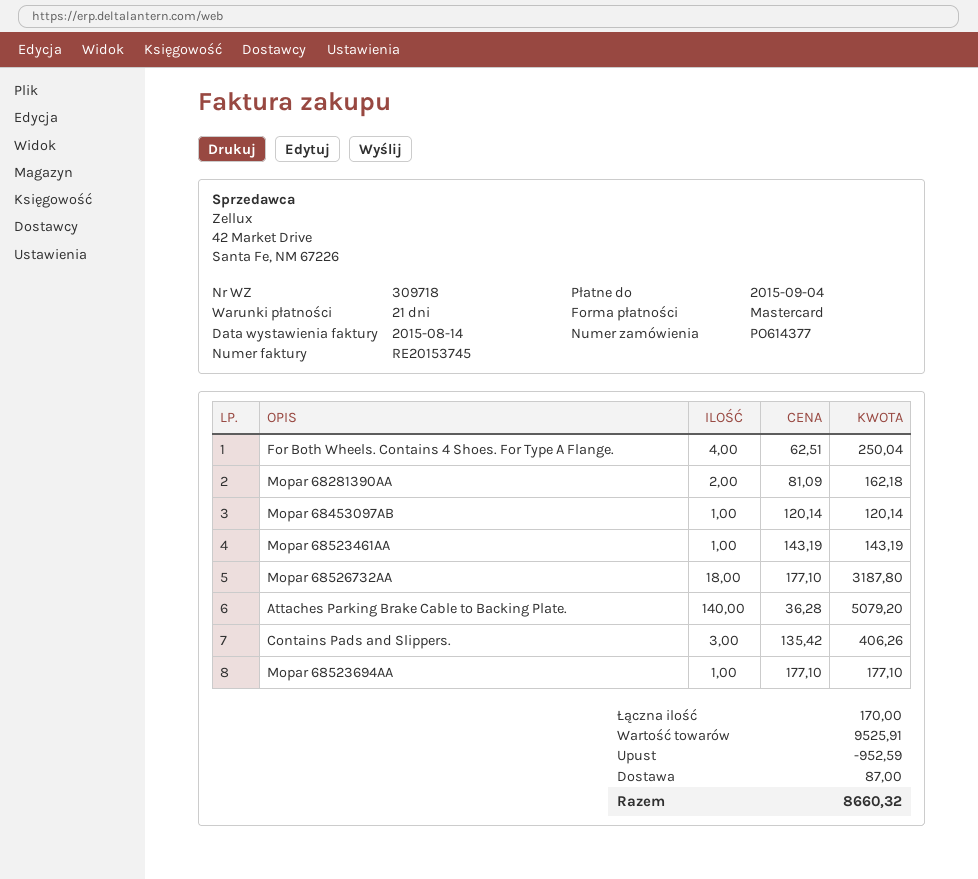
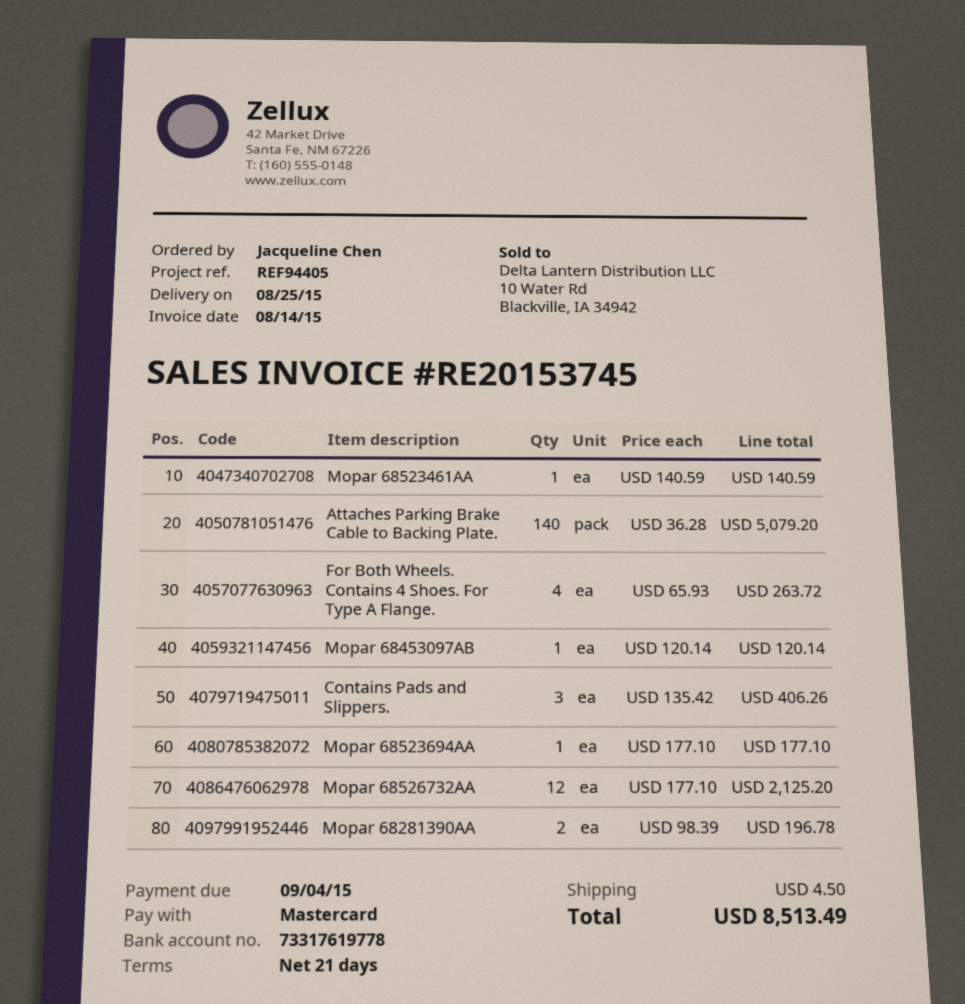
For Both Wheels. Contains 4 Shoes. For Type A Flange.: 4 x 62.51 = 250.04 -> 4 x 65.93 = 263.72
Mopar 68281390AA: 2 x 81.09 = 162.18 -> 2 x 98.39 = 196.78
Mopar 68523461AA: 1 x 143.19 = 143.19 -> 1 x 140.59 = 140.59
Mopar 68526732AA: 18 x 177.10 = 3187.80 -> 12 x 177.10 = 2125.20
discount: 952.59 -> none
shipping: 87.00 -> 4.50
total: 8660.32 -> 8513.49

